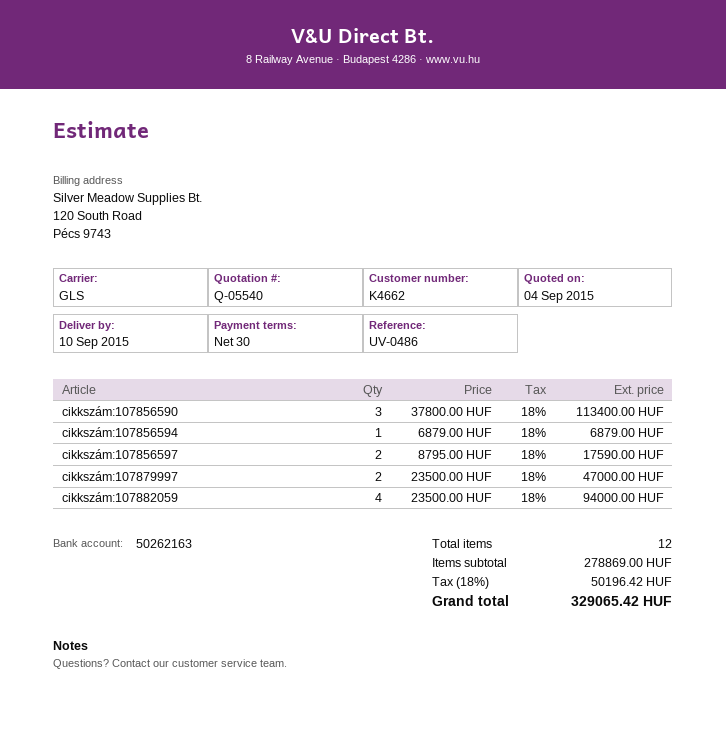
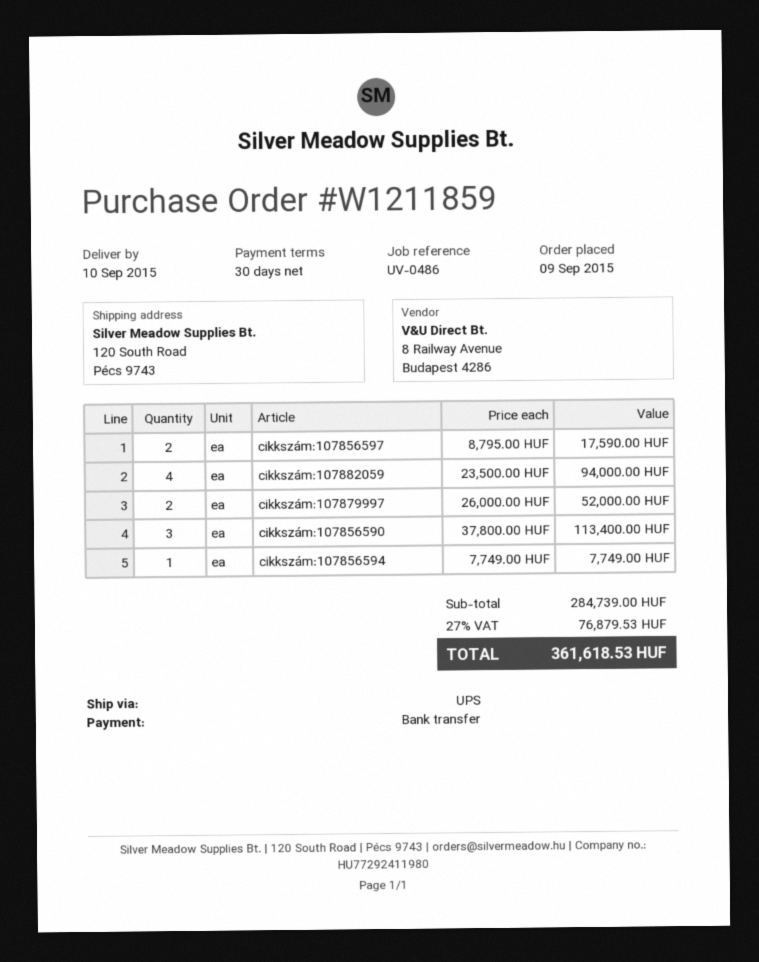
shipping method: GLS -> UPS
cikkszám:107856594: 1 x 6879.00 = 6879.00 -> 1 x 7749.00 = 7749.00
cikkszám:107879997: 2 x 23500.00 = 47000.00 -> 2 x 26000.00 = 52000.00
subtotal: 278869.00 -> 284739.00
tax: 18% = 50196.42 -> 27% = 76879.53
total: 329065.42 -> 361618.53

